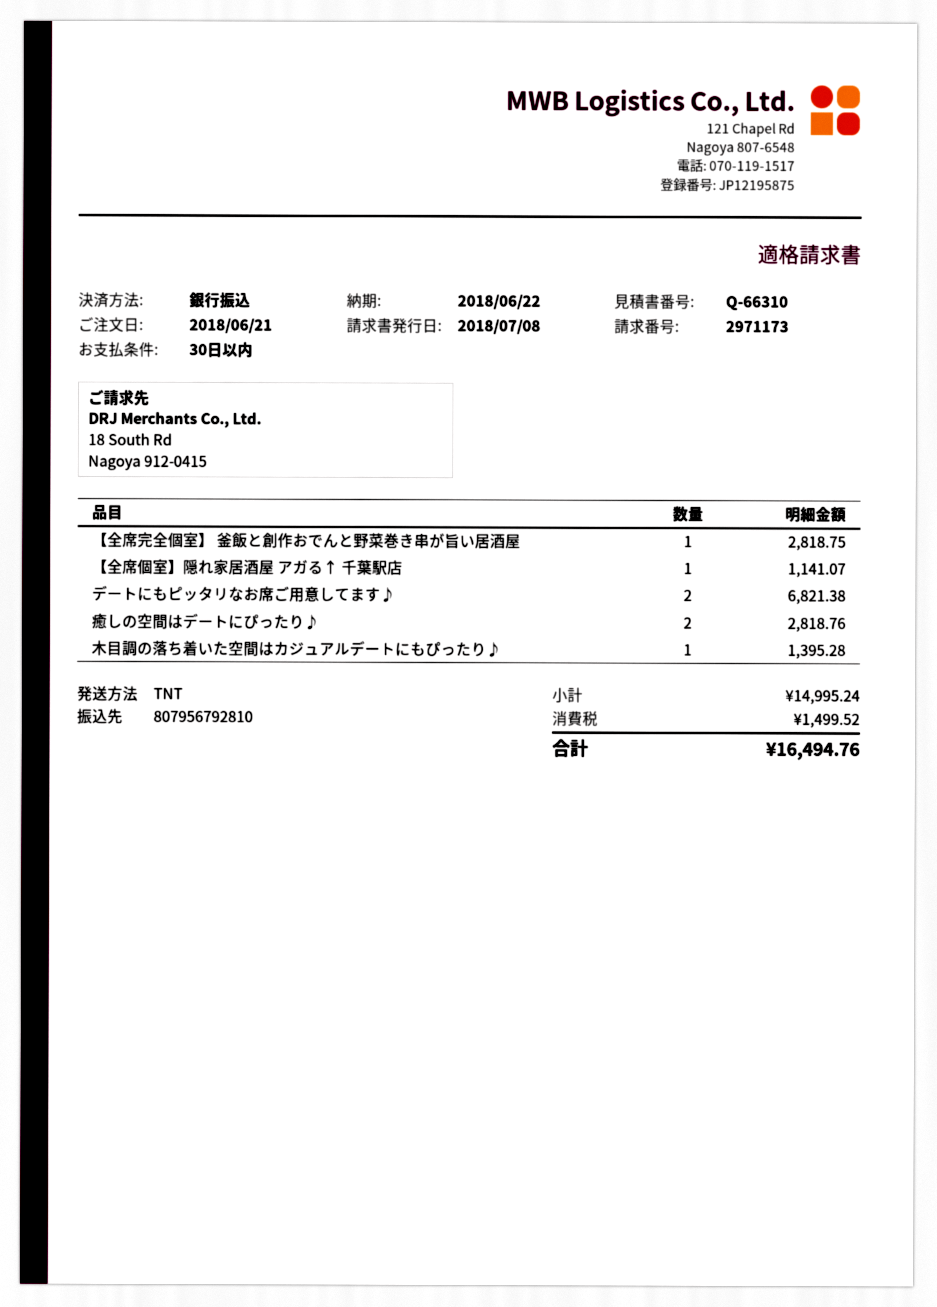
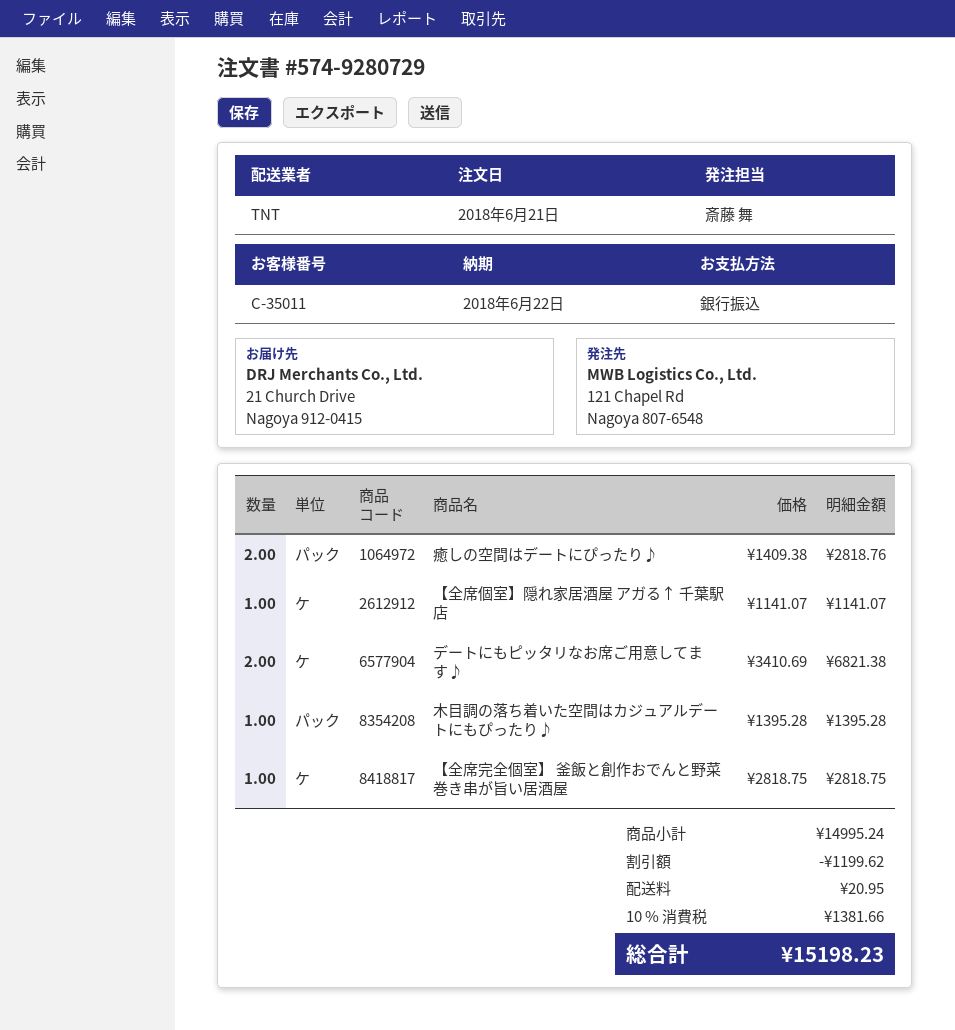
discount: none -> 1199.62
shipping: none -> 20.95
tax: 1499.52 -> 1381.66
total: 16494.76 -> 15198.23

